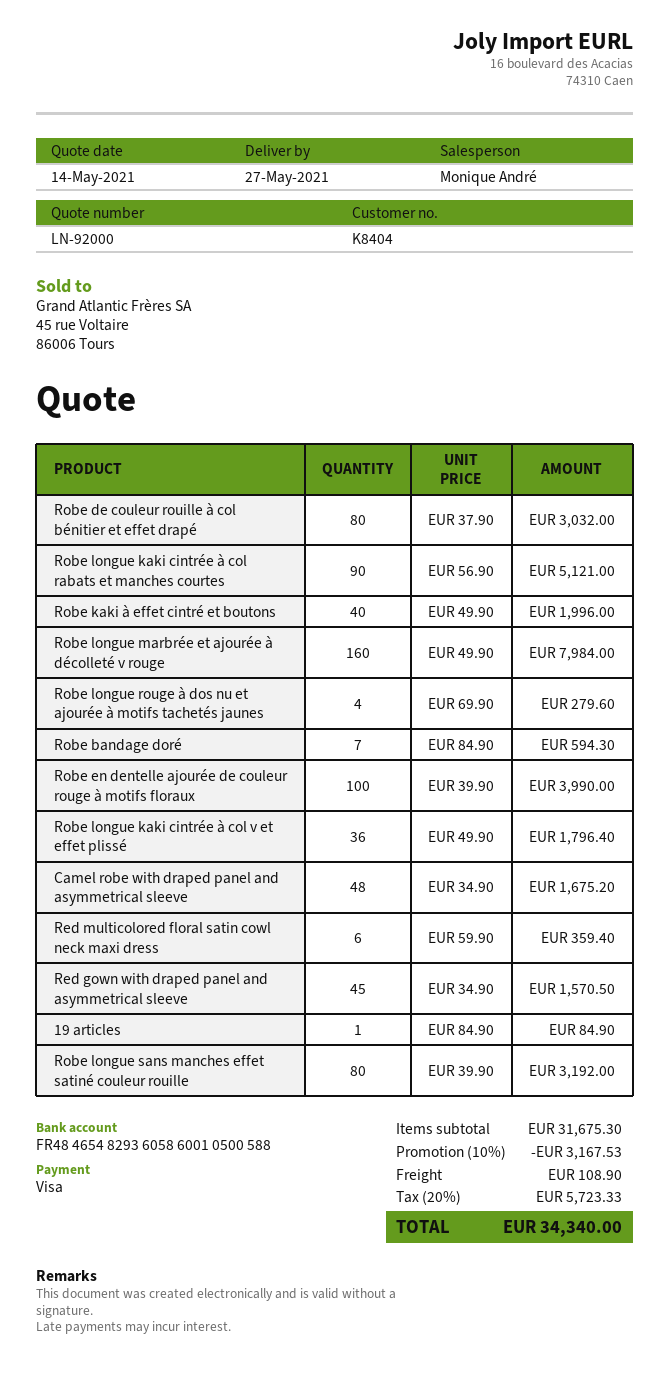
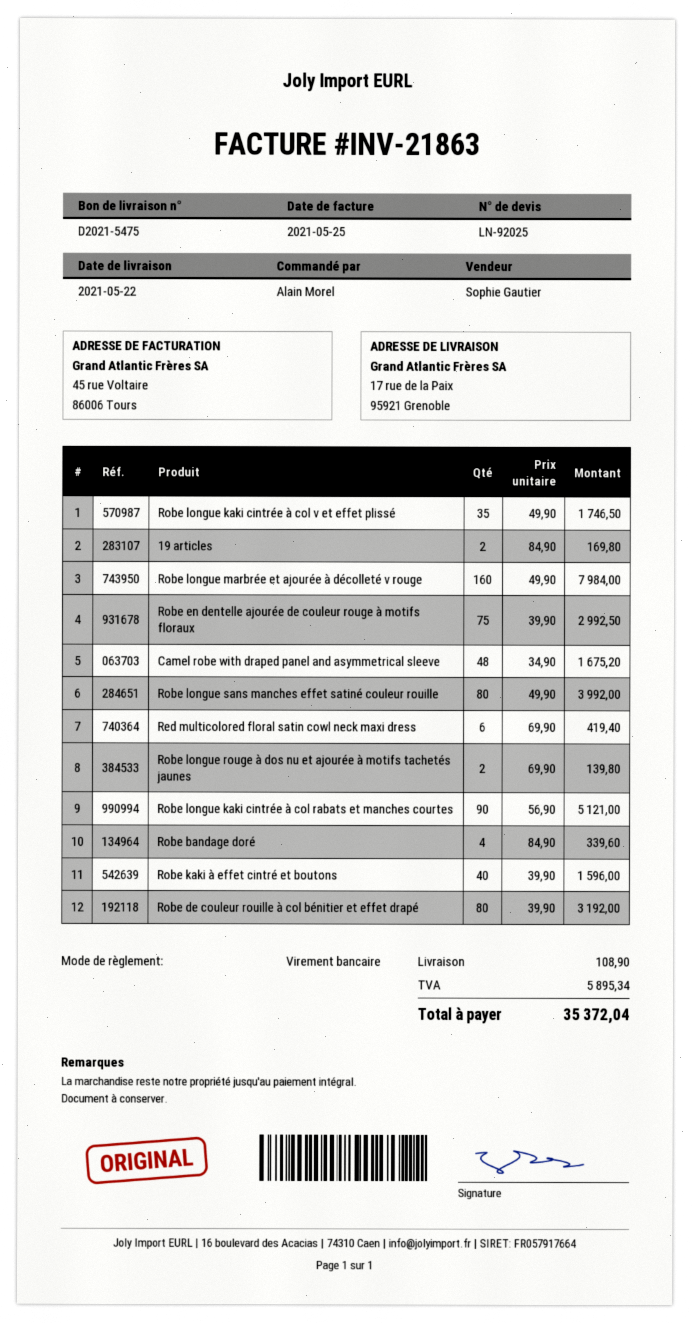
quote number: LN-92000 -> LN-92025
delivery date: 2021-05-27 -> 2021-05-22
sales rep: Monique André -> Sophie Gautier
payment method: Visa -> bank transfer
Robe de couleur rouille à col bénitier et effet drapé: 80 x 37.90 = 3032.00 -> 80 x 39.90 = 3192.00
Robe kaki à effet cintré et boutons: 40 x 49.90 = 1996.00 -> 40 x 39.90 = 1596.00
Robe longue rouge à dos nu et ajourée à motifs tachetés jaunes: 4 x 69.90 = 279.60 -> 2 x 69.90 = 139.80
Robe bandage doré: 7 x 84.90 = 594.30 -> 4 x 84.90 = 339.60
Robe en dentelle ajourée de couleur rouge à motifs floraux: 100 x 39.90 = 3990.00 -> 75 x 39.90 = 2992.50
Robe longue kaki cintrée à col v et effet plissé: 36 x 49.90 = 1796.40 -> 35 x 49.90 = 1746.50
Red multicolored floral satin cowl neck maxi dress: 6 x 59.90 = 359.40 -> 6 x 69.90 = 419.40
Red gown with draped panel and asymmetrical sleeve: 45 x 34.90 = 1570.50 -> none
19 articles: 1 x 84.90 = 84.90 -> 2 x 84.90 = 169.80
Robe longue sans manches effet satiné couleur rouille: 80 x 39.90 = 3192.00 -> 80 x 49.90 = 3992.00
discount: 10% = 3167.53 -> none
tax: 5723.33 -> 5895.34
total: 34340.00 -> 35372.04

